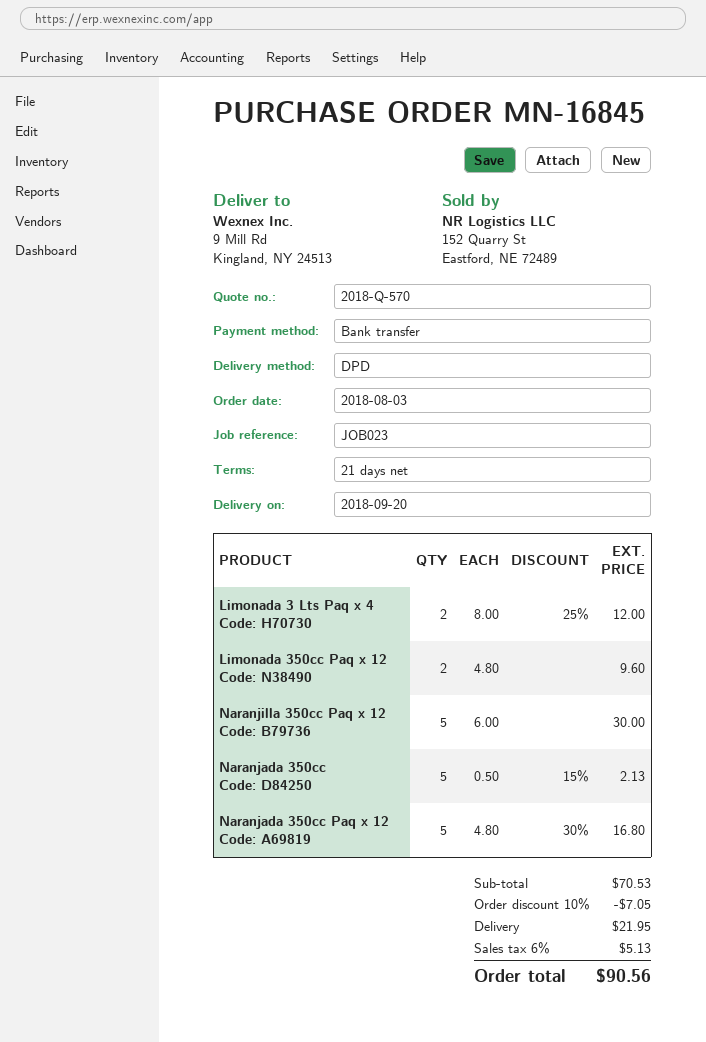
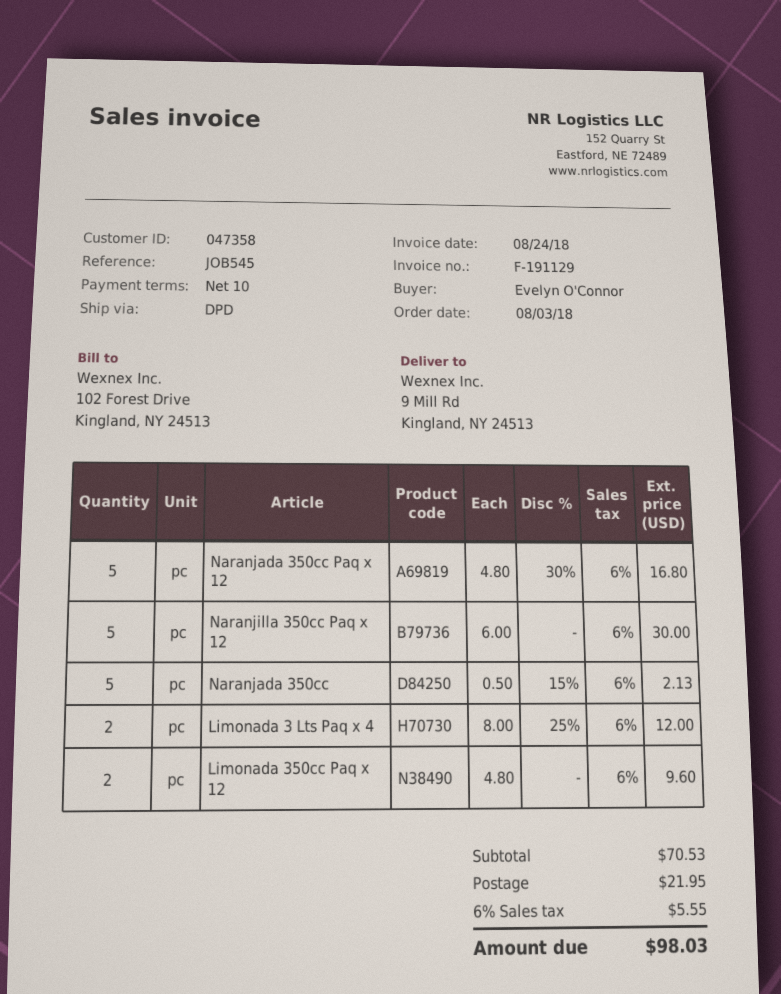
payment terms: 21 days -> 10 days
reference: JOB023 -> JOB545
discount: 10% = 7.05 -> none
tax: 6% = 5.13 -> 6% = 5.55
total: 90.56 -> 98.03

